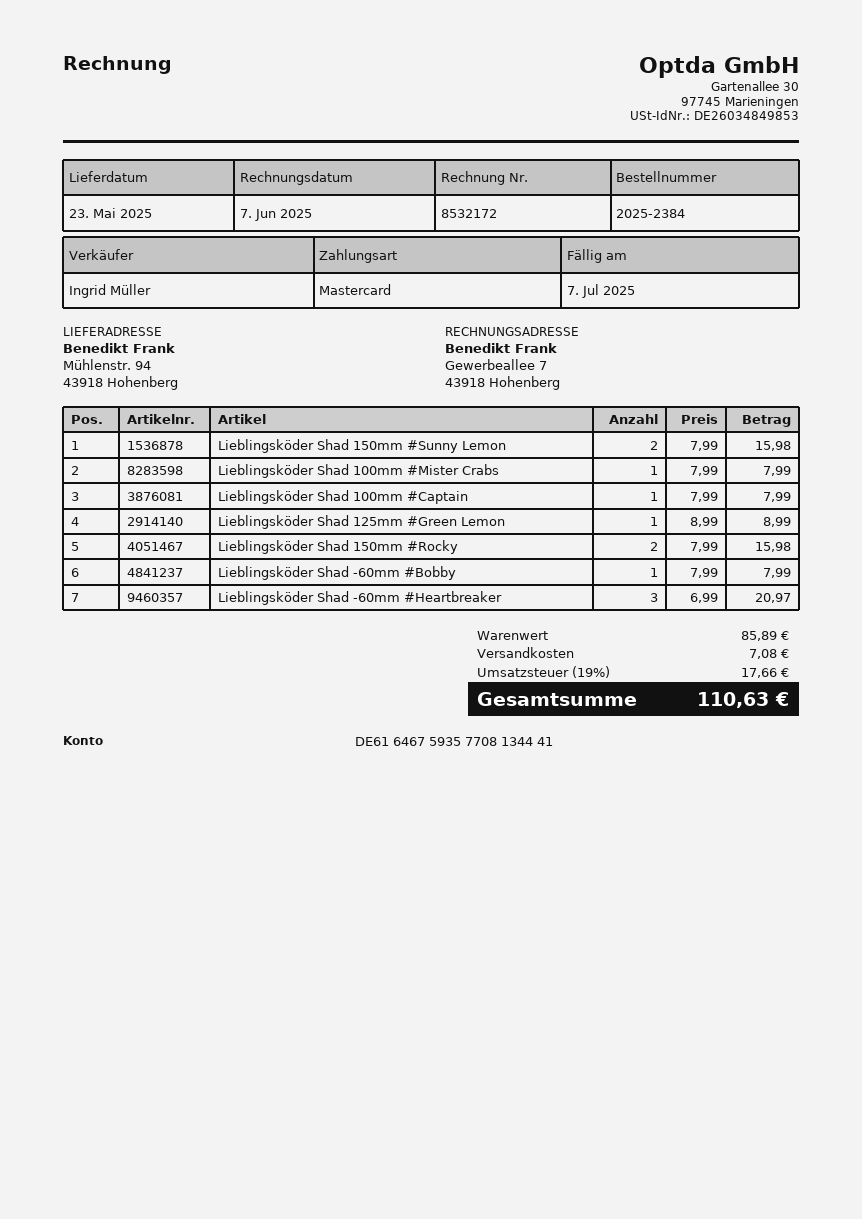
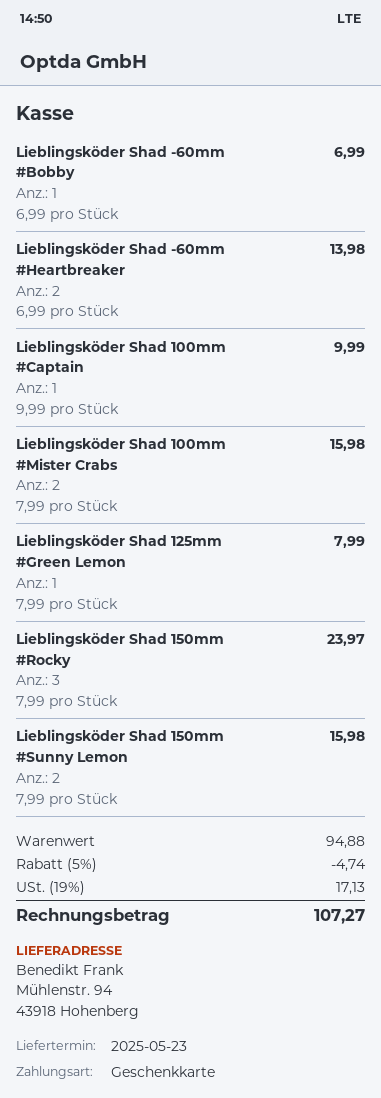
payment method: Mastercard -> gift card
Lieblingsköder Shad 100mm #Mister Crabs: 1 x 7.99 = 7.99 -> 2 x 7.99 = 15.98
Lieblingsköder Shad 100mm #Captain: 1 x 7.99 = 7.99 -> 1 x 9.99 = 9.99
Lieblingsköder Shad 125mm #Green Lemon: 1 x 8.99 = 8.99 -> 1 x 7.99 = 7.99
Lieblingsköder Shad 150mm #Rocky: 2 x 7.99 = 15.98 -> 3 x 7.99 = 23.97
Lieblingsköder Shad -60mm #Bobby: 1 x 7.99 = 7.99 -> 1 x 6.99 = 6.99
Lieblingsköder Shad -60mm #Heartbreaker: 3 x 6.99 = 20.97 -> 2 x 6.99 = 13.98
subtotal: 85.89 -> 94.88
discount: none -> 5% = 4.74
shipping: 7.08 -> none
tax: 19% = 17.66 -> 19% = 17.13
total: 110.63 -> 107.27

